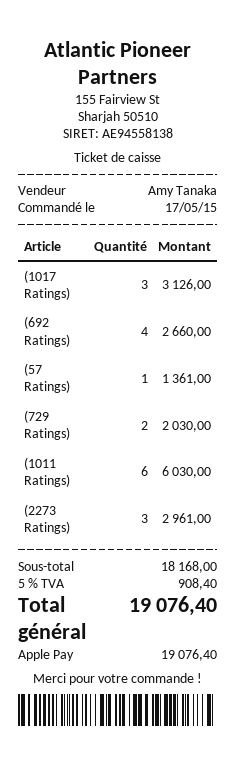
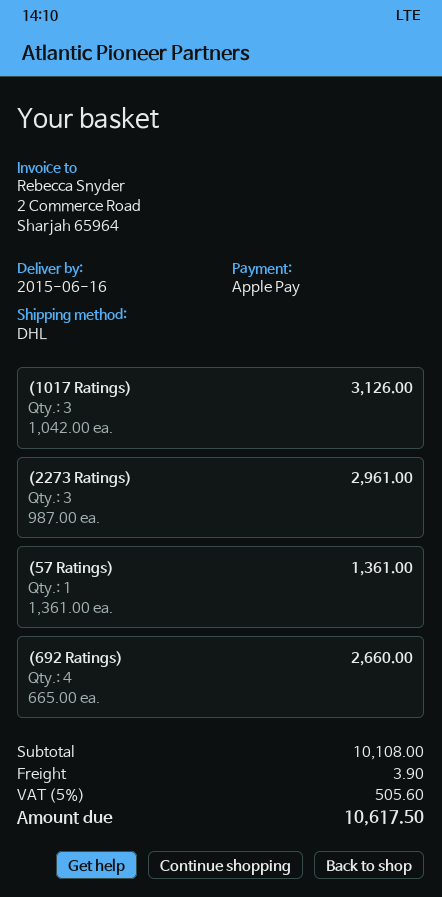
(729 Ratings): 2 for 2030.00 -> none
(1011 Ratings): 6 for 6030.00 -> none
subtotal: 18168.00 -> 10108.00
shipping: none -> 3.90
tax: 5% = 908.40 -> 5% = 505.60
total: 19076.40 -> 10617.50

